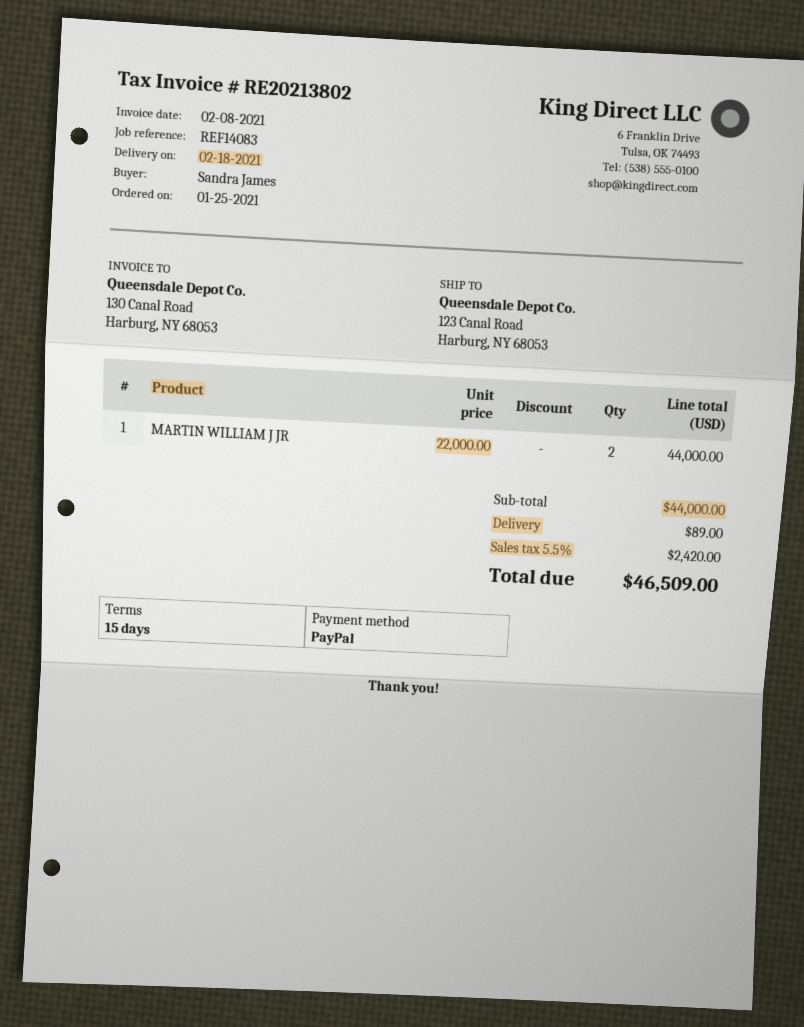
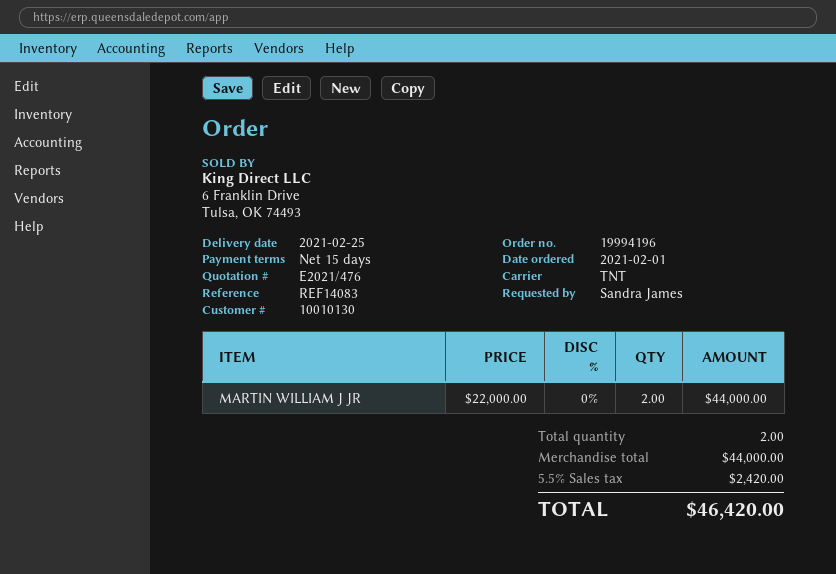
order date: 2021-01-25 -> 2021-02-01
delivery date: 2021-02-18 -> 2021-02-25
shipping: 89.00 -> none
total: 46509.00 -> 46420.00

